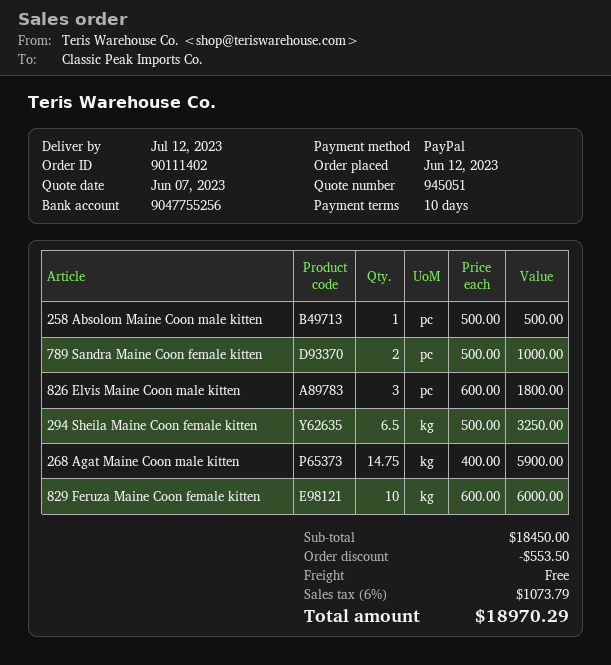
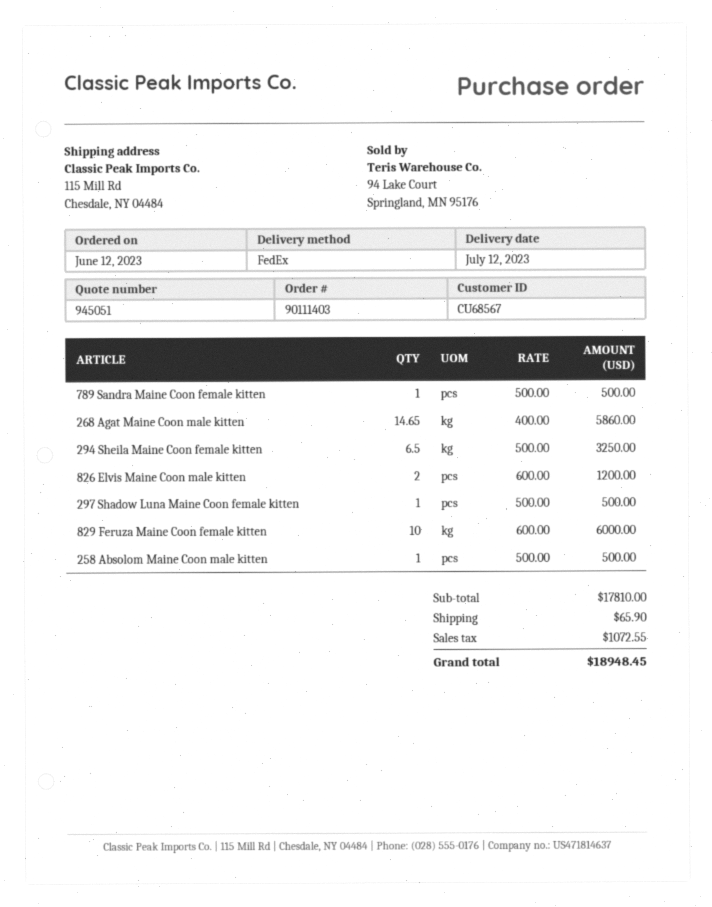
order number: 90111402 -> 90111403
789 Sandra Maine Coon female kitten: 2 x 500.00 = 1000.00 -> 1 x 500.00 = 500.00
826 Elvis Maine Coon male kitten: 3 x 600.00 = 1800.00 -> 2 x 600.00 = 1200.00
268 Agat Maine Coon male kitten: 14.75 x 400.00 = 5900.00 -> 14.65 x 400.00 = 5860.00
297 Shadow Luna Maine Coon female kitten: none -> 1 x 500.00 = 500.00
subtotal: 18450.00 -> 17810.00
discount: 553.50 -> none
shipping: 0.00 -> 65.90
tax: 1073.79 -> 1072.55
total: 18970.29 -> 18948.45

